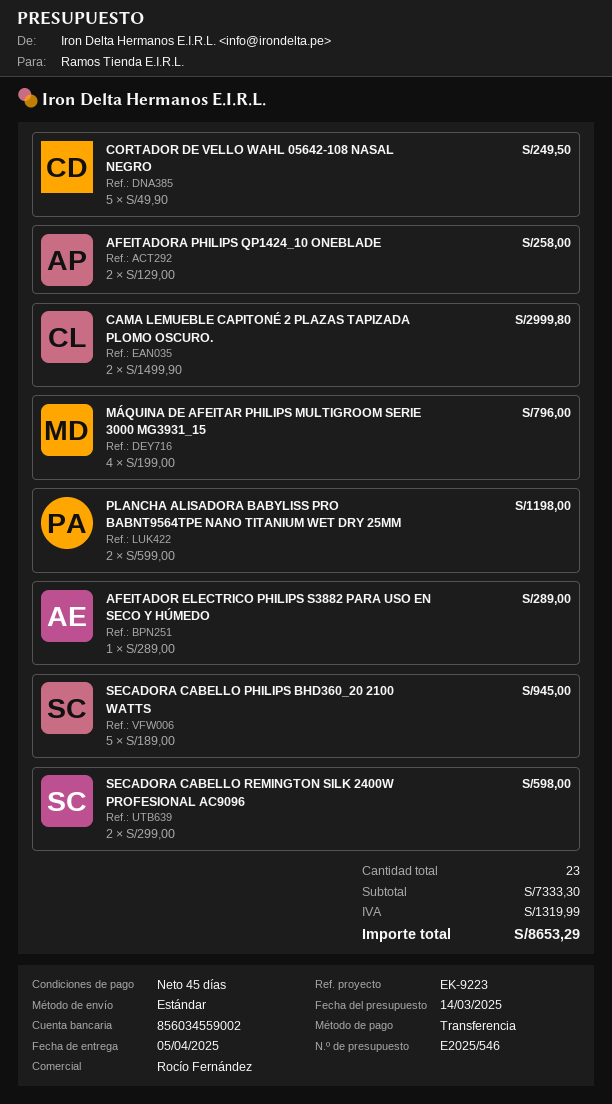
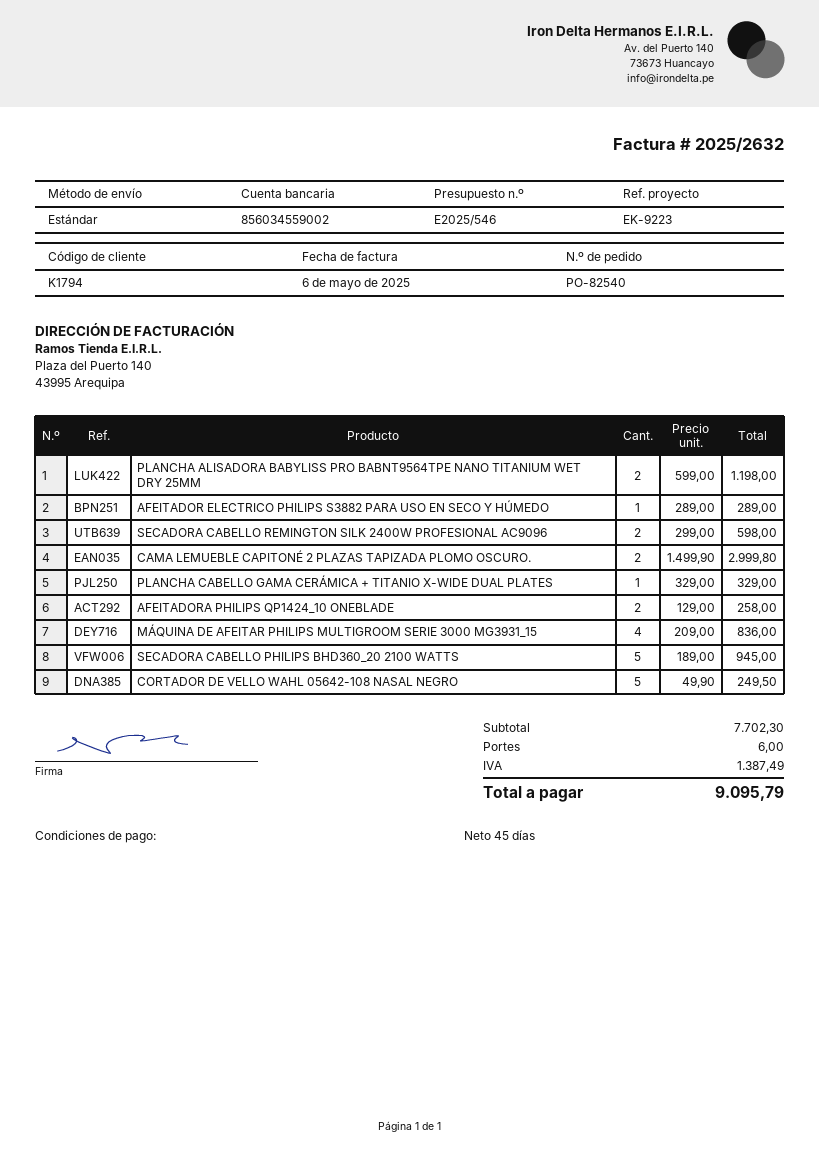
MÁQUINA DE AFEITAR PHILIPS MULTIGROOM SERIE 3000 MG3931_15: 4 x 199.00 = 796.00 -> 4 x 209.00 = 836.00
PLANCHA CABELLO GAMA CERÁMICA + TITANIO X-WIDE DUAL PLATES: none -> 1 x 329.00 = 329.00
subtotal: 7333.30 -> 7702.30
shipping: none -> 6.00
tax: 1319.99 -> 1387.49
total: 8653.29 -> 9095.79

